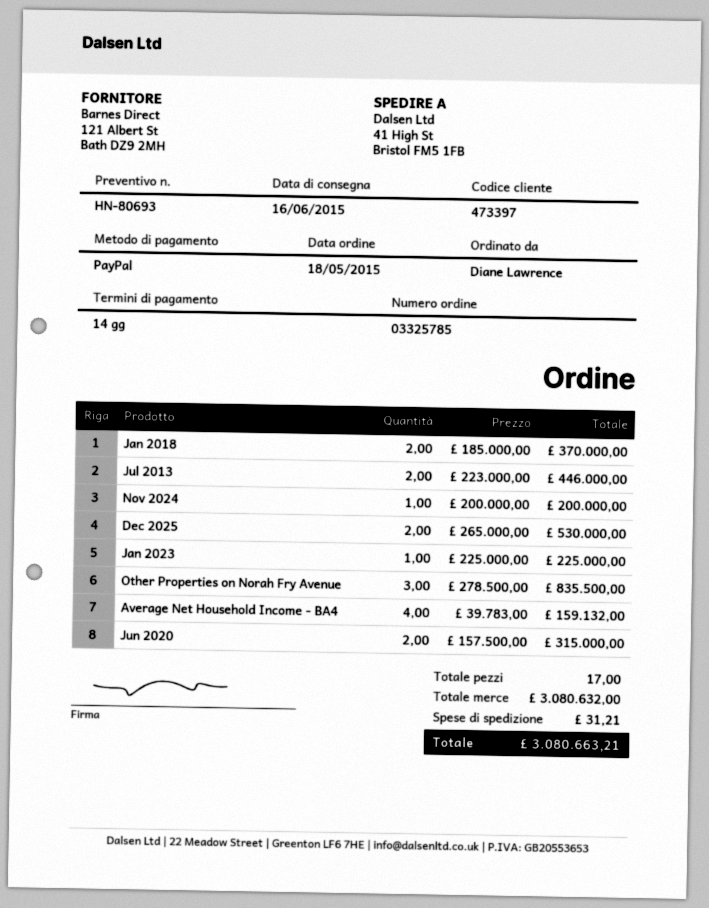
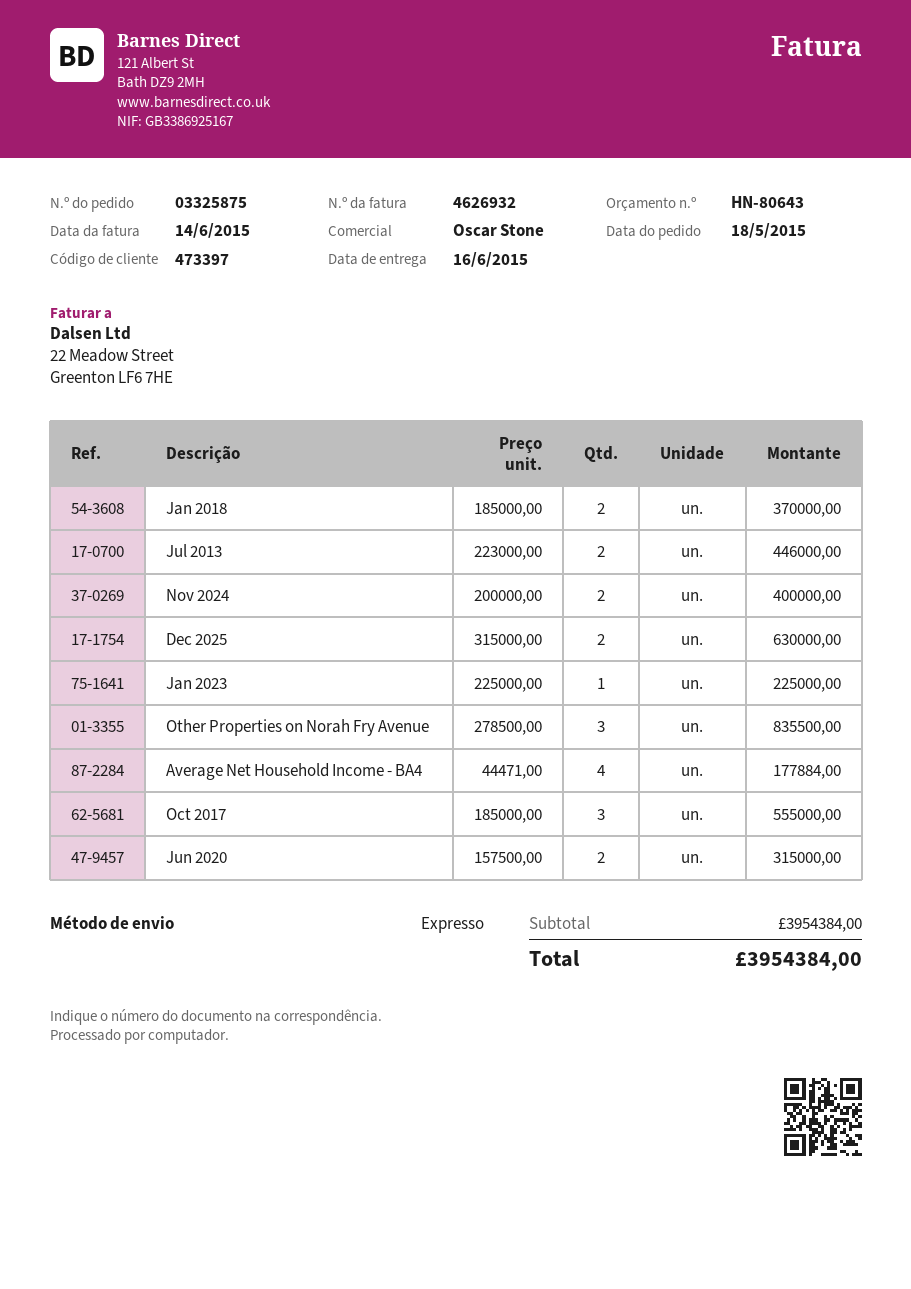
quote number: HN-80693 -> HN-80643
order number: 03325785 -> 03325875
Nov 2024: 1 x 200000.00 = 200000.00 -> 2 x 200000.00 = 400000.00
Dec 2025: 2 x 265000.00 = 530000.00 -> 2 x 315000.00 = 630000.00
Average Net Household Income - BA4: 4 x 39783.00 = 159132.00 -> 4 x 44471.00 = 177884.00
Oct 2017: none -> 3 x 185000.00 = 555000.00
subtotal: 3080632.00 -> 3954384.00
shipping: 31.21 -> none
total: 3080663.21 -> 3954384.00

